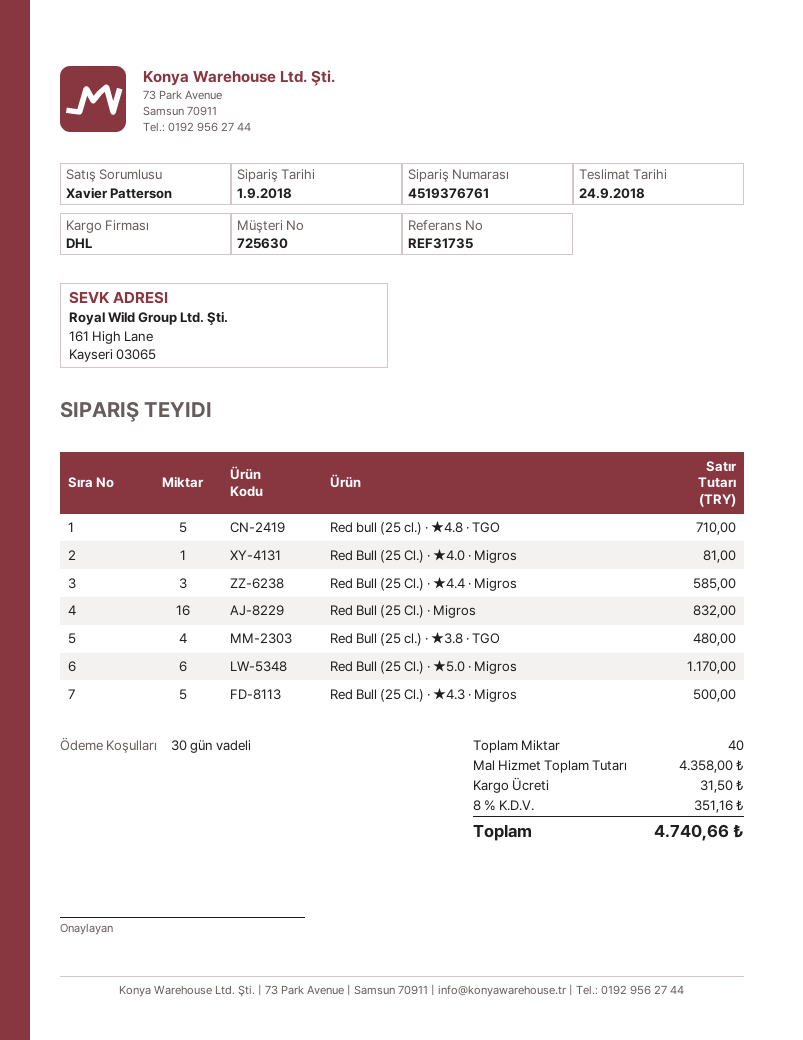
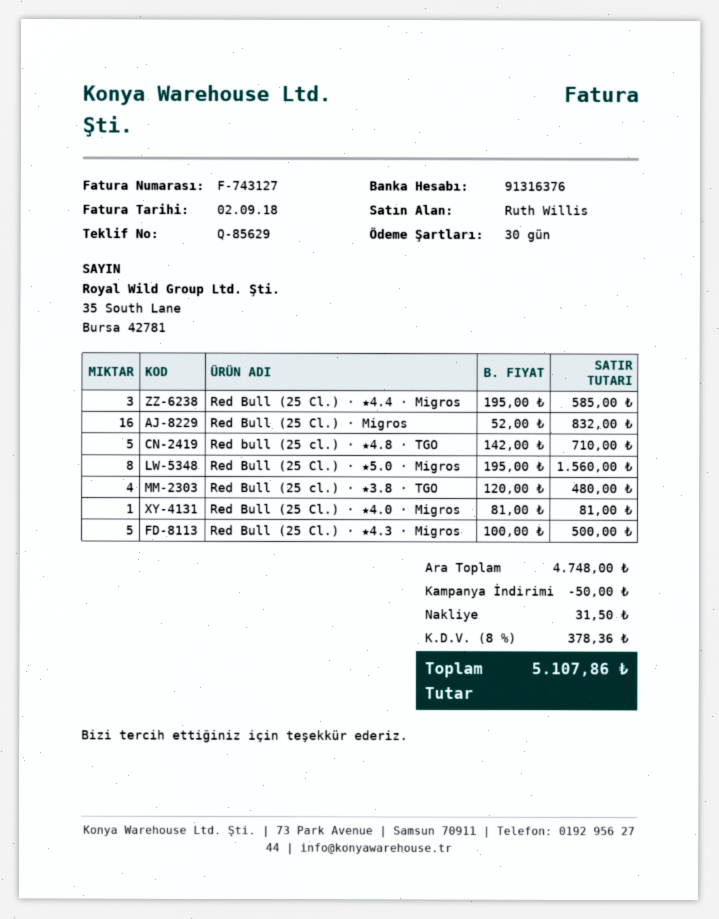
Red Bull (25 Cl.) · ★5.0 · Migros: 6 for 1170.00 -> 8 for 1560.00
subtotal: 4358.00 -> 4748.00
discount: none -> 50.00
tax: 8% = 351.16 -> 8% = 378.36
total: 4740.66 -> 5107.86

